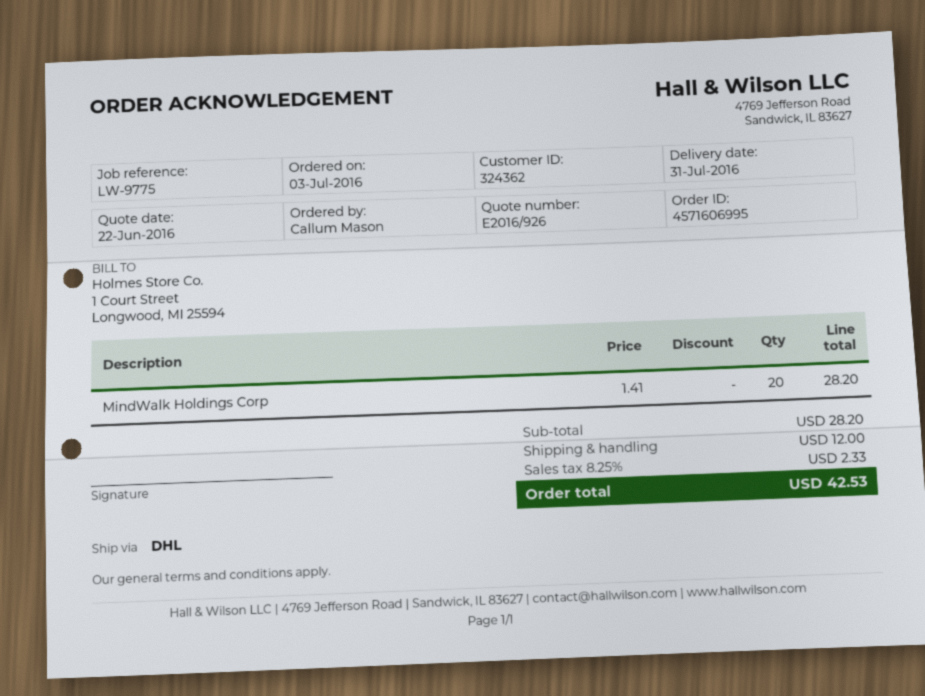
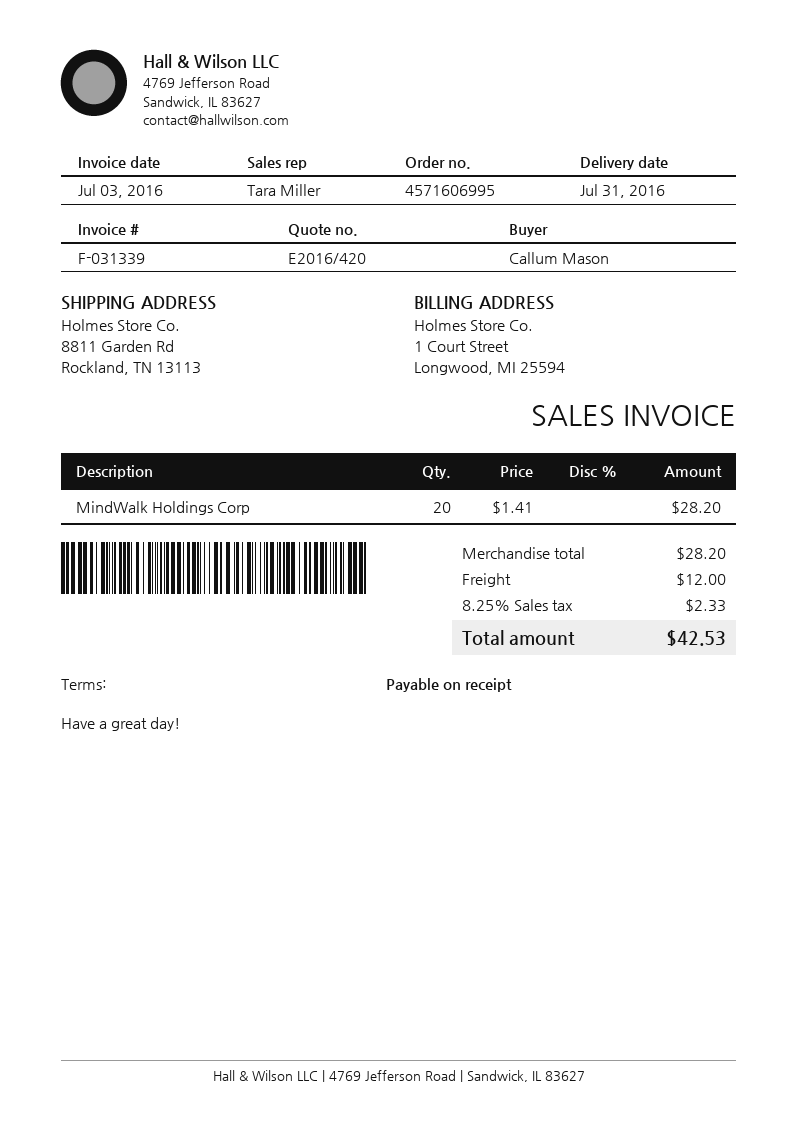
quote number: E2016/926 -> E2016/420

